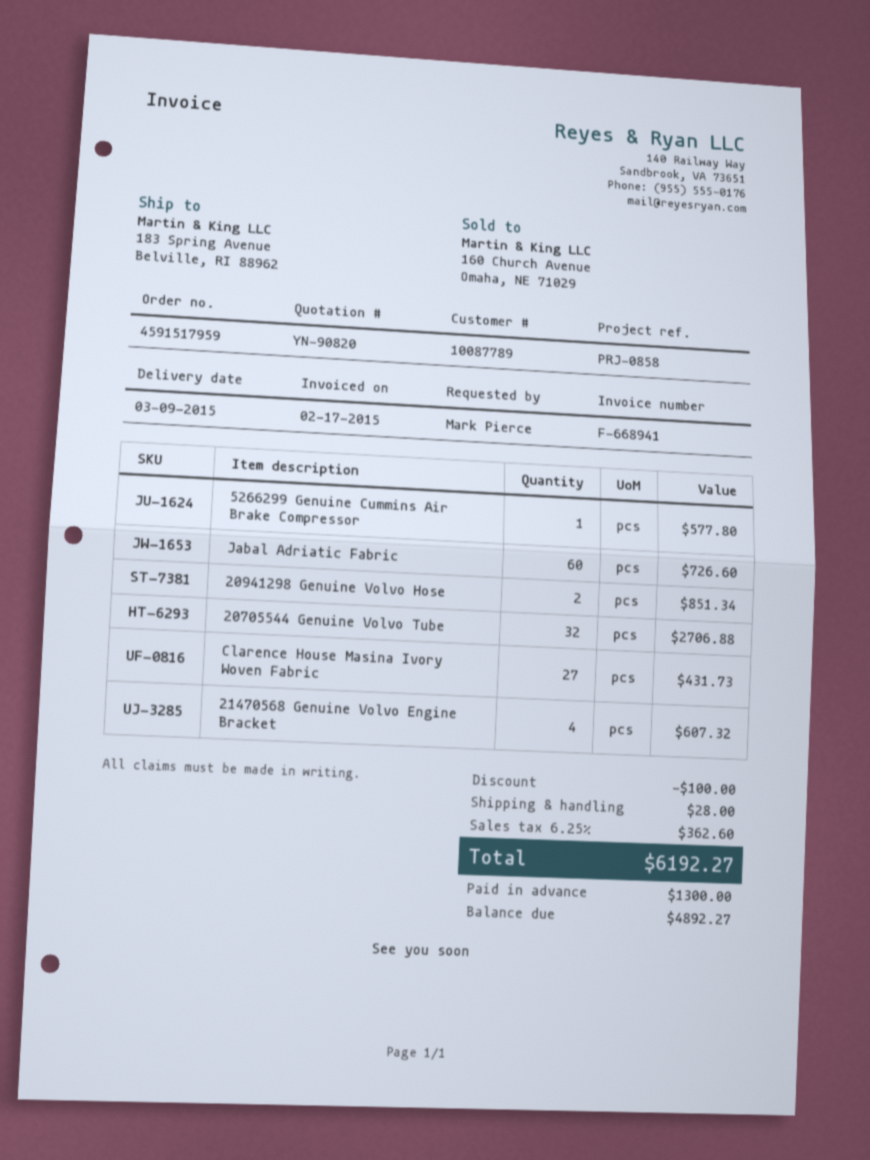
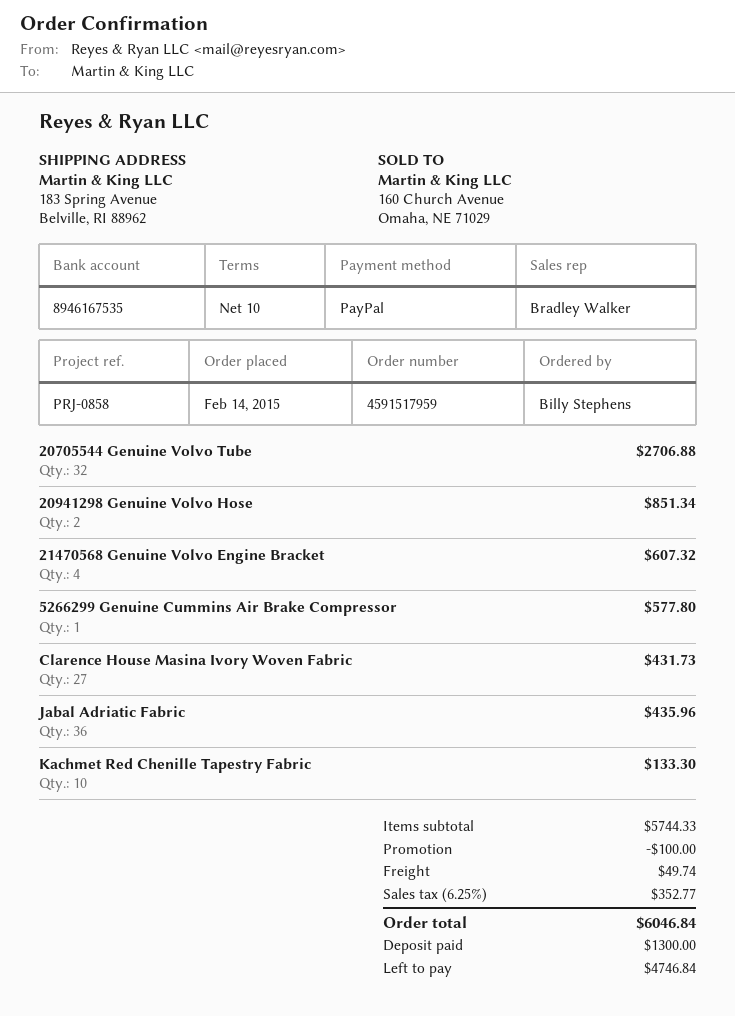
ordered by: Mark Pierce -> Billy Stephens
Jabal Adriatic Fabric: 60 for 726.60 -> 36 for 435.96
Kachmet Red Chenille Tapestry Fabric: none -> 10 for 133.30
shipping: 28.00 -> 49.74
tax: 6.25% = 362.60 -> 6.25% = 352.77
total: 6192.27 -> 6046.84
balance: 4892.27 -> 4746.84

